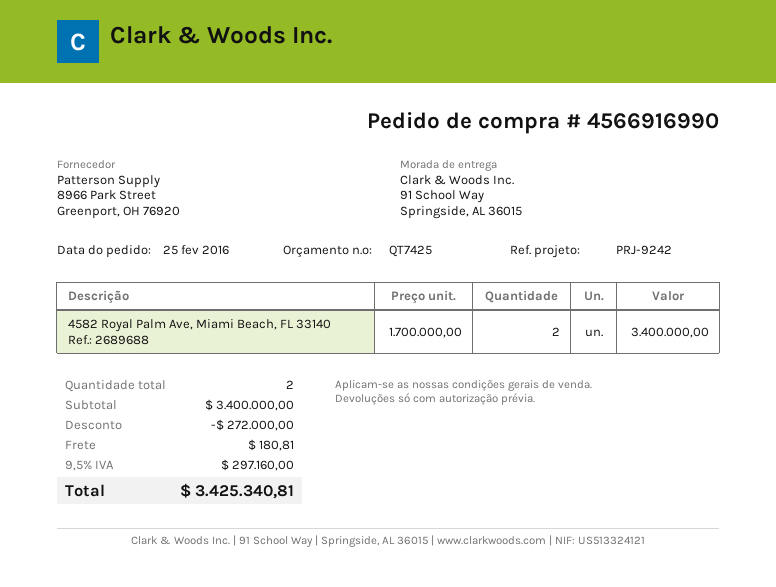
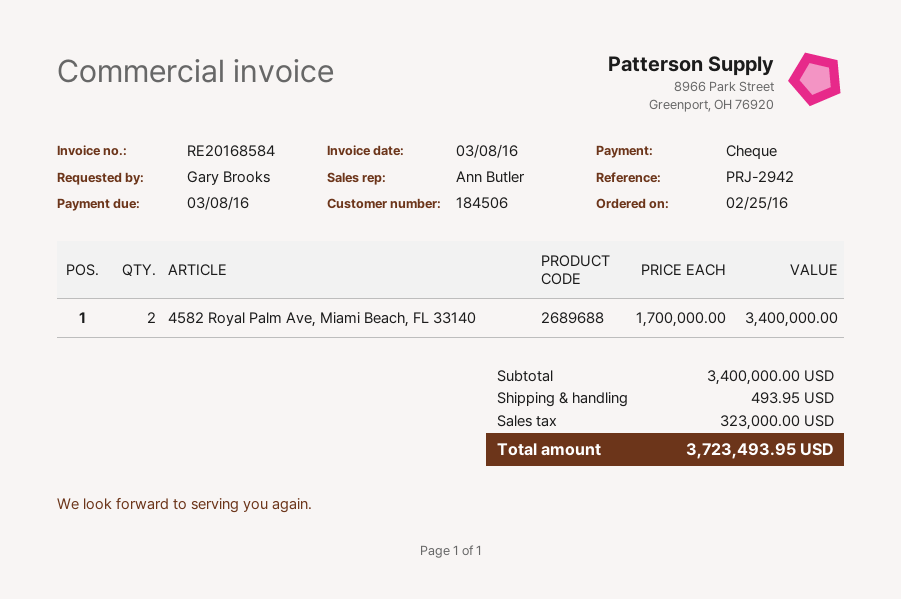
reference: PRJ-9242 -> PRJ-2942
discount: 272000.00 -> none
shipping: 180.81 -> 493.95
tax: 297160.00 -> 323000.00
total: 3425340.81 -> 3723493.95

